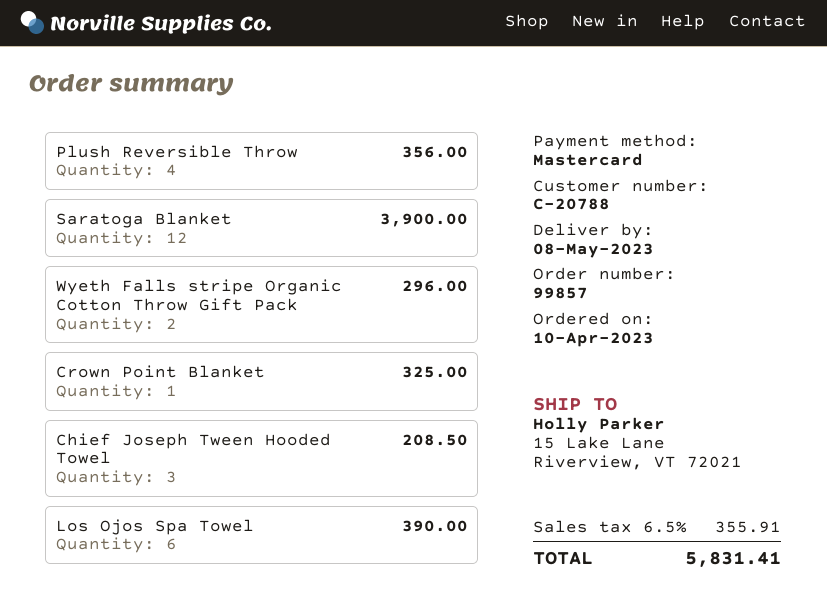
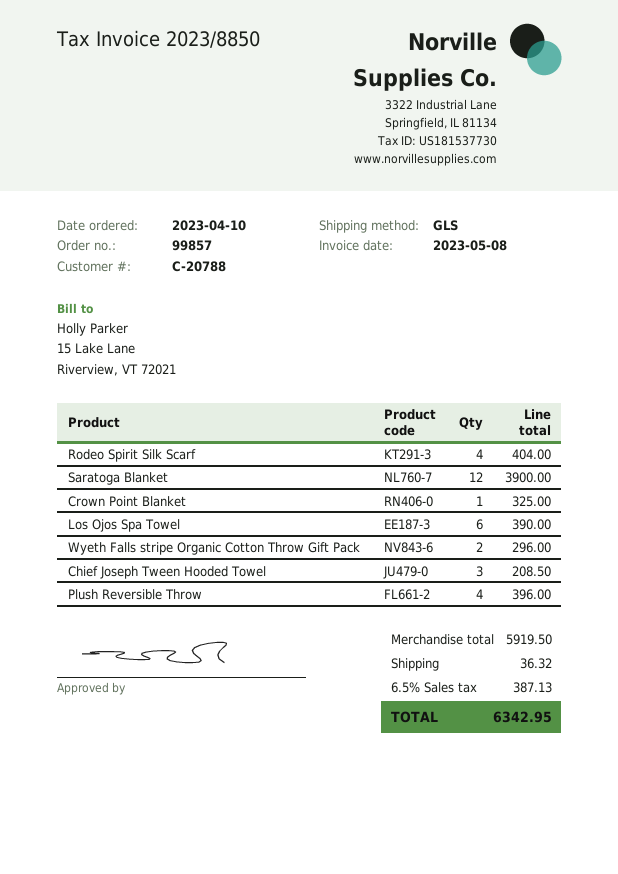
Plush Reversible Throw: 4 for 356.00 -> 4 for 396.00
Rodeo Spirit Silk Scarf: none -> 4 for 404.00
shipping: none -> 36.32
tax: 6.5% = 355.91 -> 6.5% = 387.13
total: 5831.41 -> 6342.95

